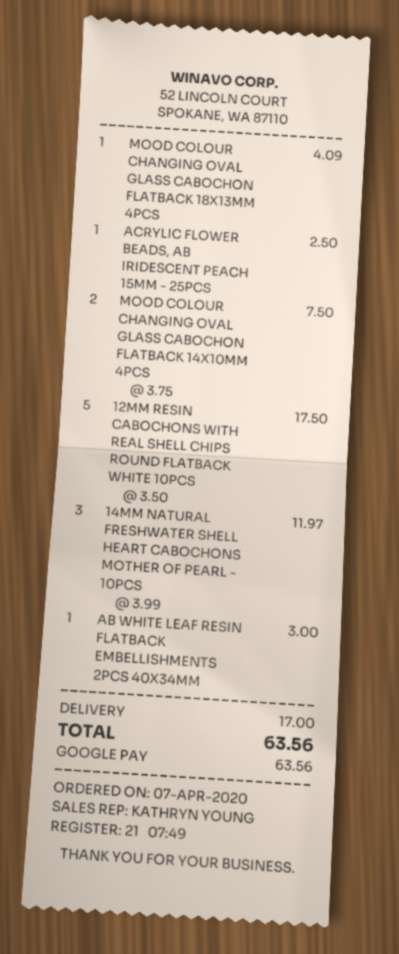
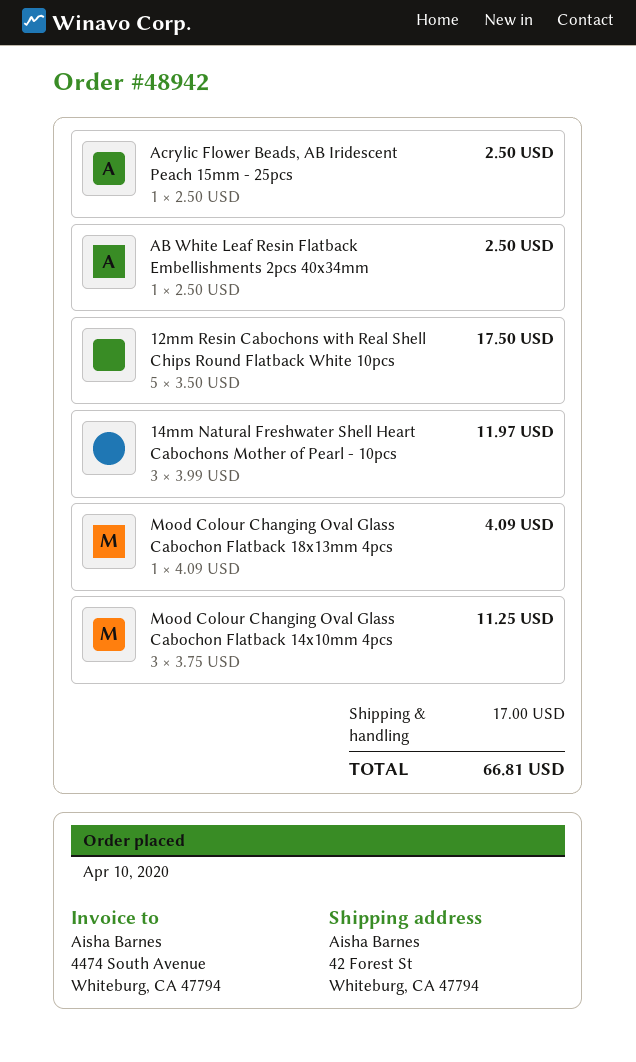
order date: 2020-04-07 -> 2020-04-10
MOOD COLOUR CHANGING OVAL GLASS CABOCHON FLATBACK 14X10MM 4PCS: 2 x 3.75 = 7.50 -> 3 x 3.75 = 11.25
AB WHITE LEAF RESIN FLATBACK EMBELLISHMENTS 2PCS 40X34MM: 1 x 3.00 = 3.00 -> 1 x 2.50 = 2.50
total: 63.56 -> 66.81

